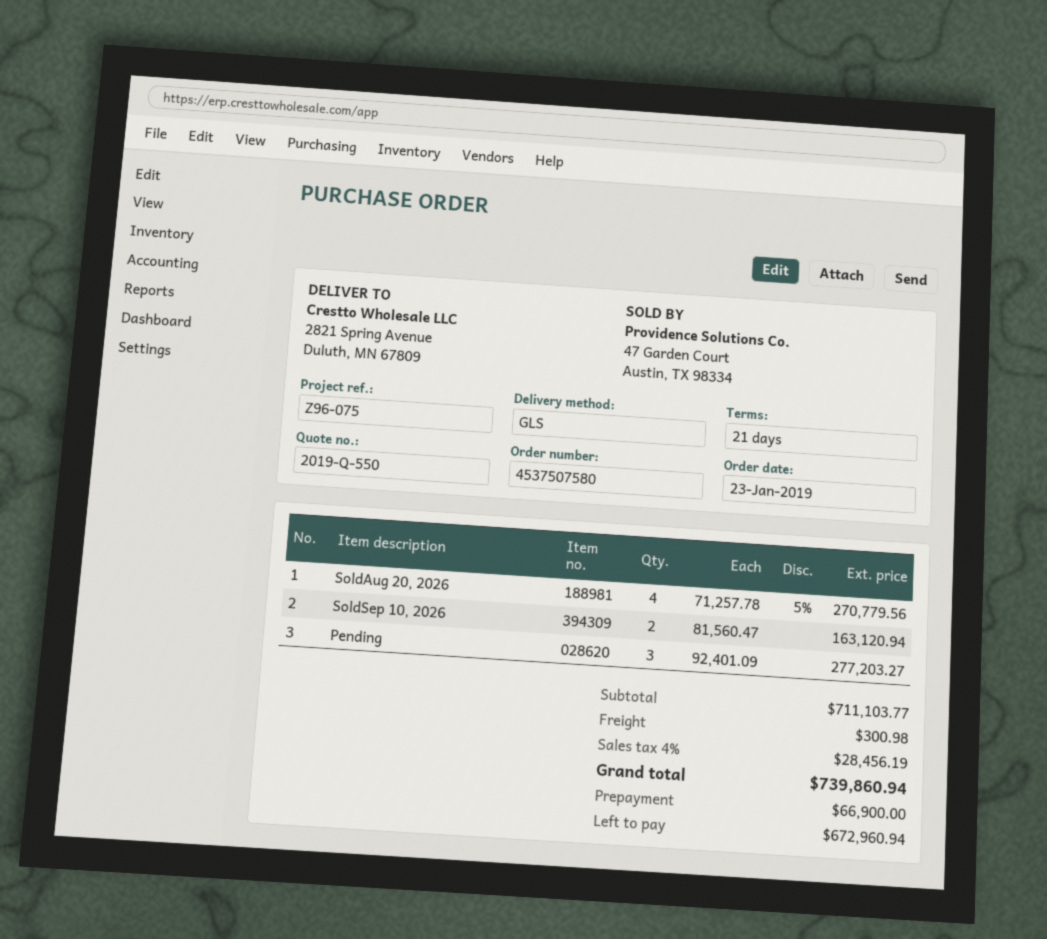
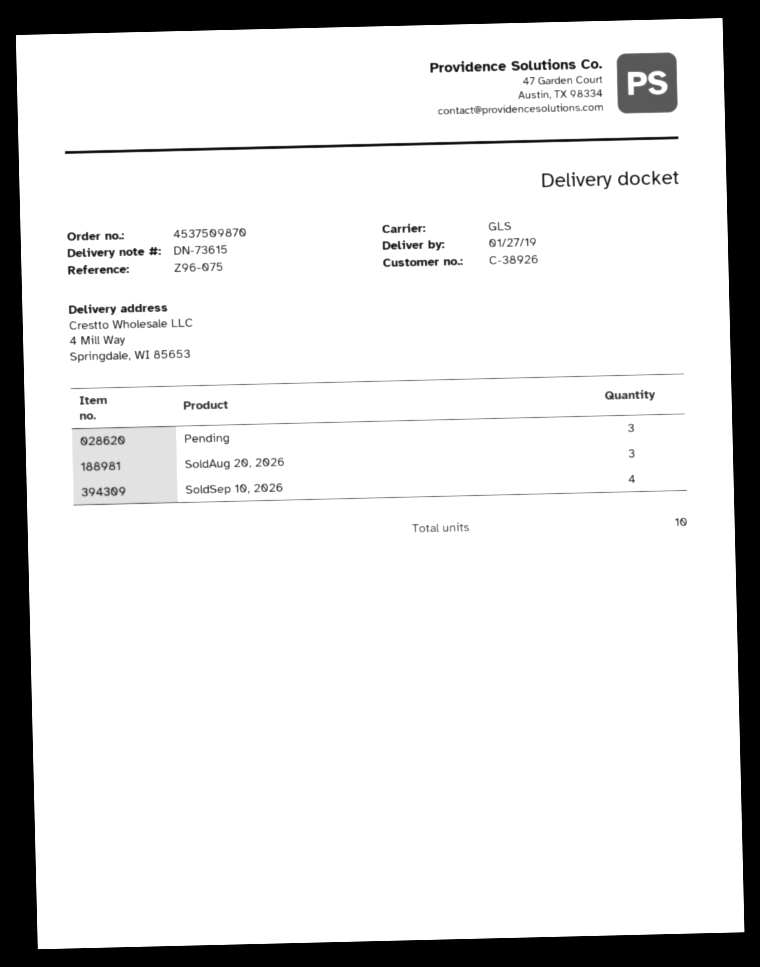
order number: 4537507580 -> 4537509870
ship to: 2821 Spring Avenue, Duluth, MN 67809 -> 4 Mill Way, Springdale, WI 85653
SoldAug 20, 2026: 4 -> 3
SoldSep 10, 2026: 2 -> 4

